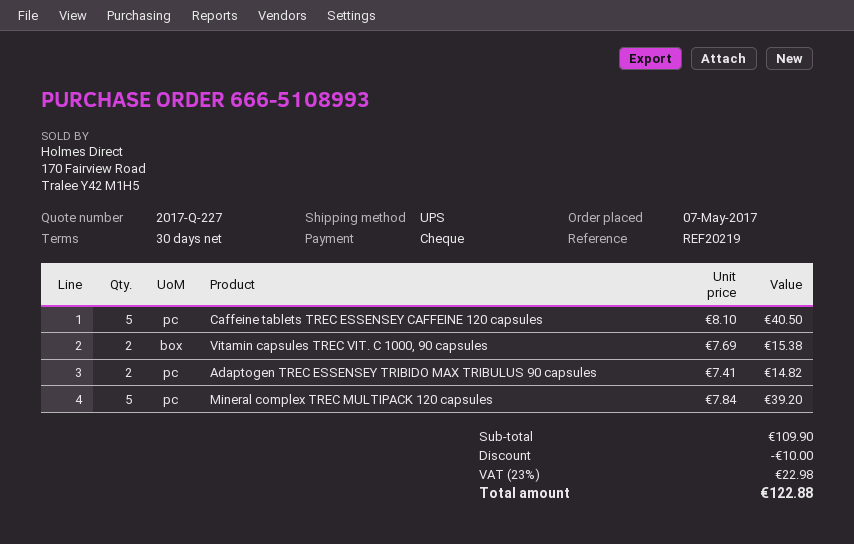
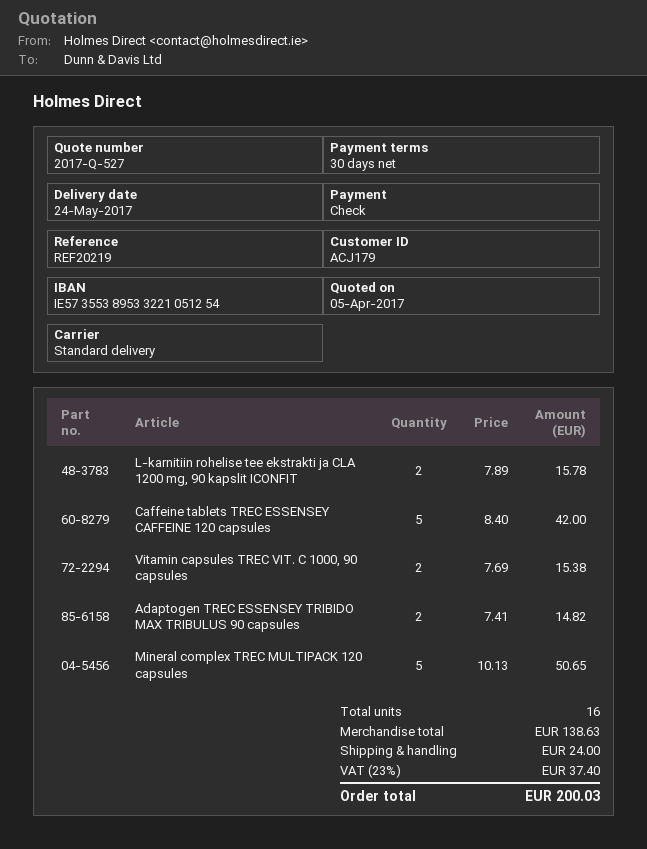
quote number: 2017-Q-227 -> 2017-Q-527
shipping method: UPS -> standard
Caffeine tablets TREC ESSENSEY CAFFEINE 120 capsules: 5 x 8.10 = 40.50 -> 5 x 8.40 = 42.00
Mineral complex TREC MULTIPACK 120 capsules: 5 x 7.84 = 39.20 -> 5 x 10.13 = 50.65
L-karnitiin rohelise tee ekstrakti ja CLA 1200 mg, 90 kapslit ICONFIT: none -> 2 x 7.89 = 15.78
subtotal: 109.90 -> 138.63
discount: 10.00 -> none
shipping: none -> 24.00
tax: 23% = 22.98 -> 23% = 37.40
total: 122.88 -> 200.03

